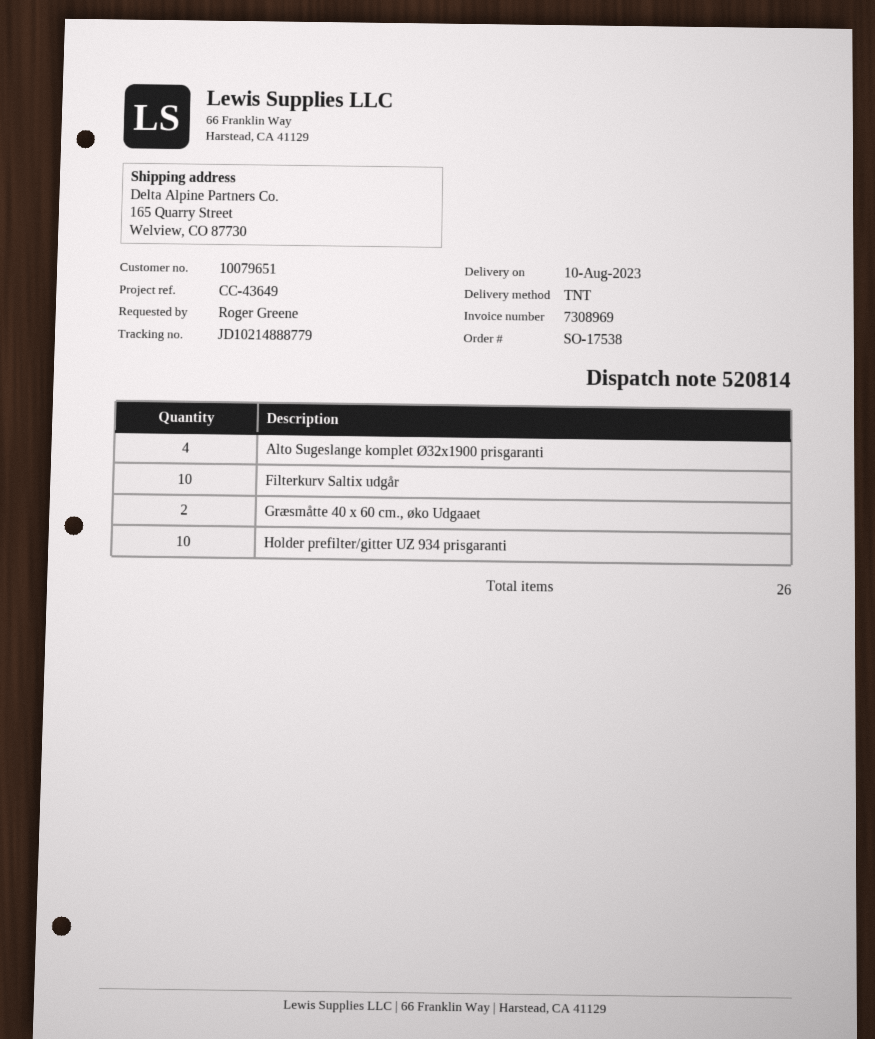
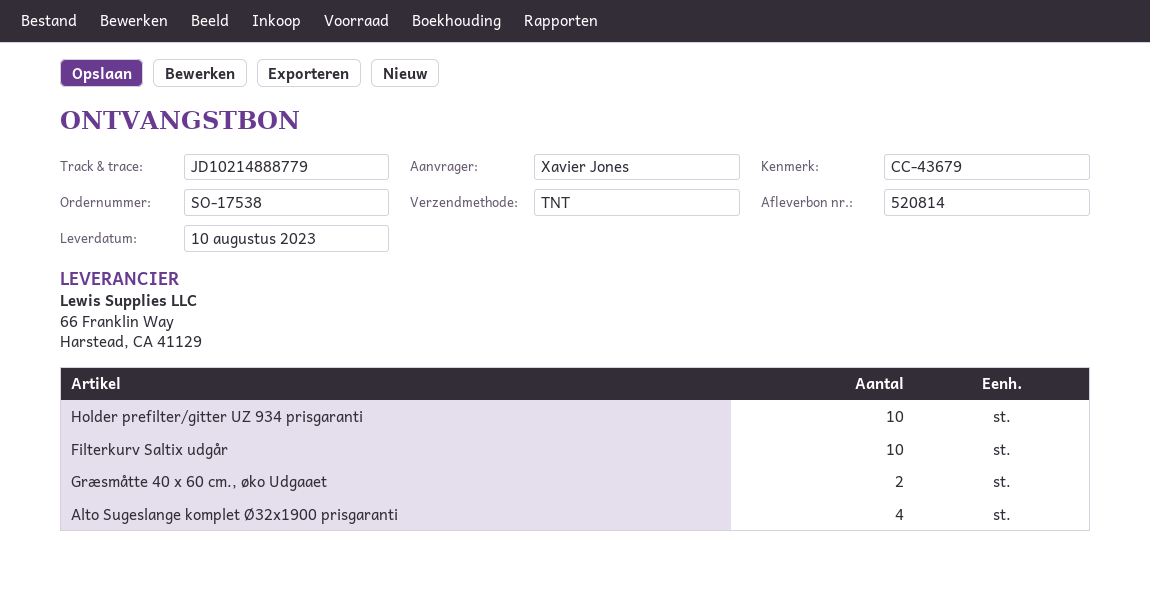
reference: CC-43649 -> CC-43679
ordered by: Roger Greene -> Xavier Jones

